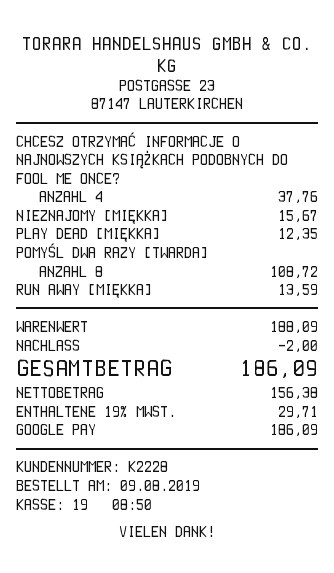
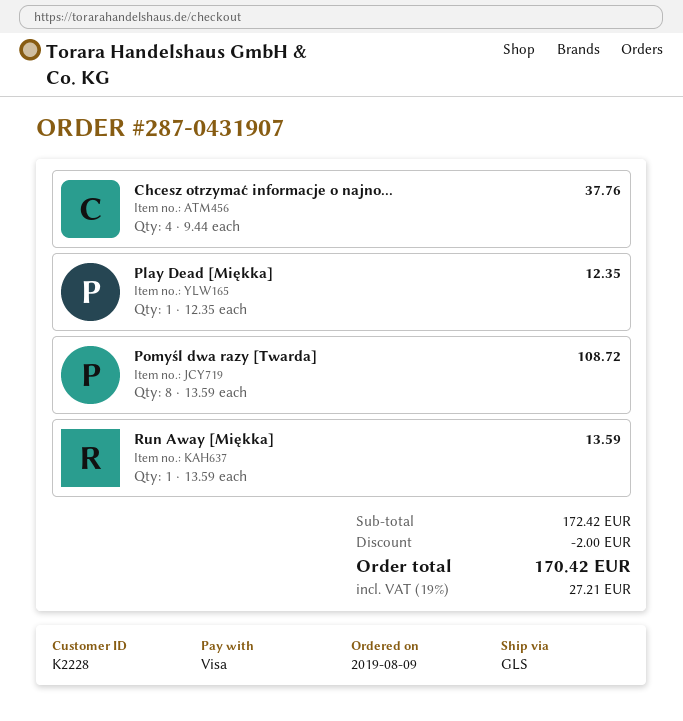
payment method: Google Pay -> Visa
NIEZNAJOMY [MIĘKKA]: 1 for 15.67 -> none
subtotal: 188.09 -> 172.42
tax: 19% = 29.71 -> 19% = 27.21
total: 186.09 -> 170.42

